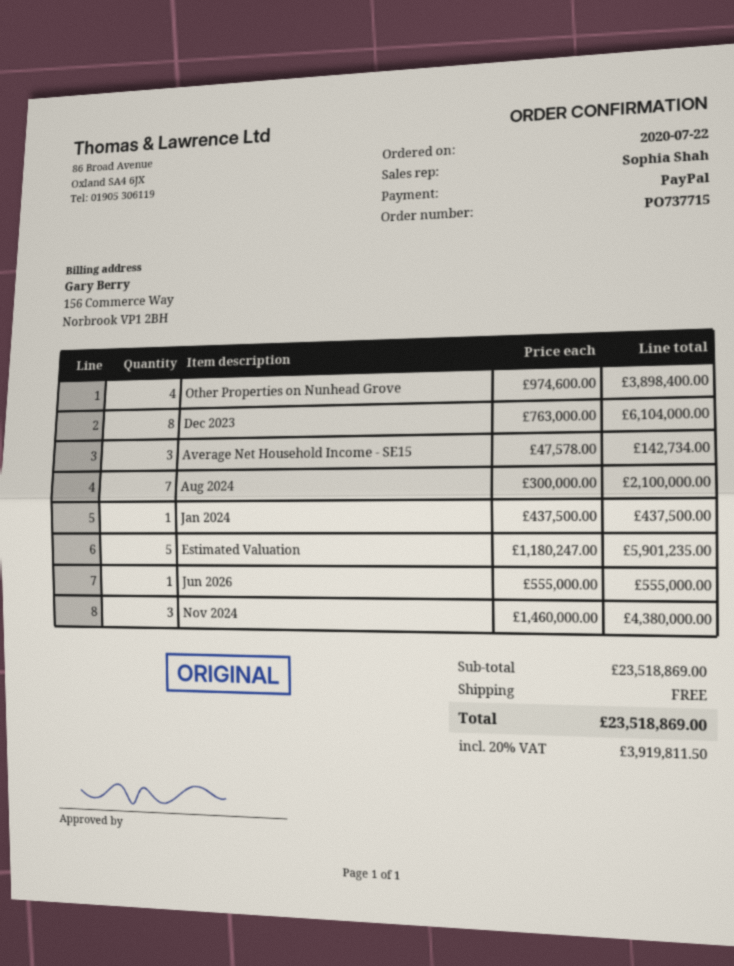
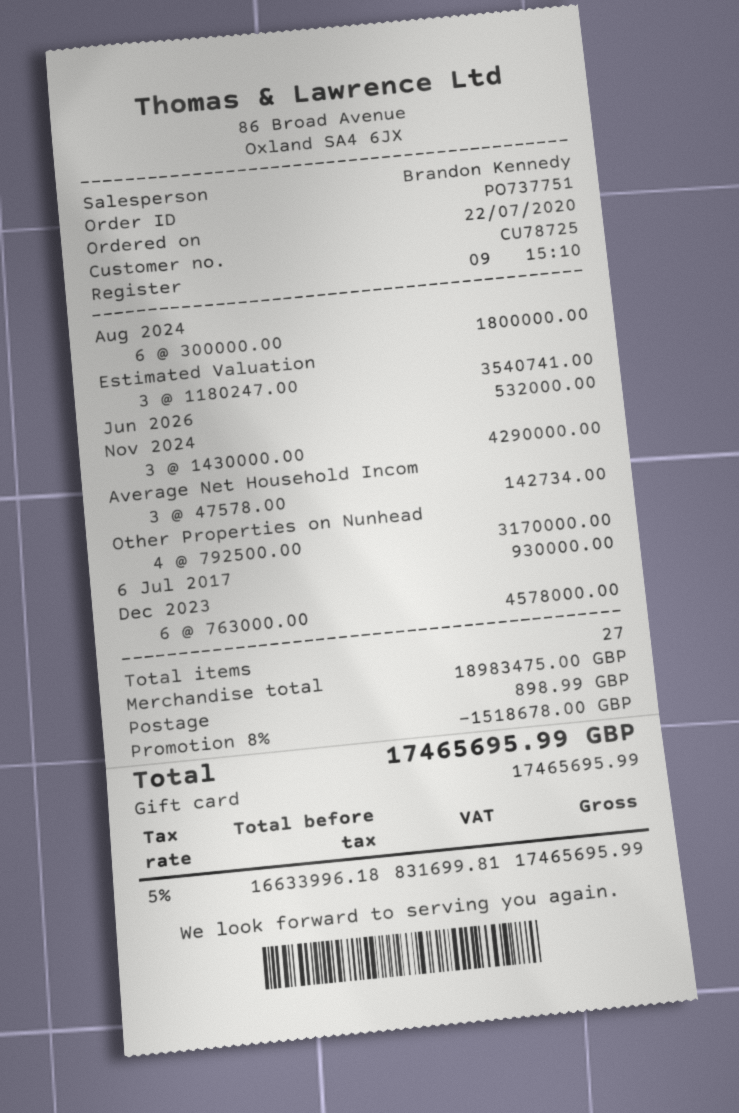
order number: PO737715 -> PO737751
sales rep: Sophia Shah -> Brandon Kennedy
payment method: PayPal -> gift card
Other Properties on Nunhead Grove: 4 x 974600.00 = 3898400.00 -> 4 x 792500.00 = 3170000.00
Dec 2023: 8 x 763000.00 = 6104000.00 -> 6 x 763000.00 = 4578000.00
Aug 2024: 7 x 300000.00 = 2100000.00 -> 6 x 300000.00 = 1800000.00
Jan 2024: 1 x 437500.00 = 437500.00 -> none
Estimated Valuation: 5 x 1180247.00 = 5901235.00 -> 3 x 1180247.00 = 3540741.00
Jun 2026: 1 x 555000.00 = 555000.00 -> 1 x 532000.00 = 532000.00
Nov 2024: 3 x 1460000.00 = 4380000.00 -> 3 x 1430000.00 = 4290000.00
6 Jul 2017: none -> 1 x 930000.00 = 930000.00
subtotal: 23518869.00 -> 18983475.00
discount: none -> 8% = 1518678.00
shipping: 0.00 -> 898.99
tax: 20% = 3919811.50 -> 5% = 831699.81
total: 23518869.00 -> 17465695.99

